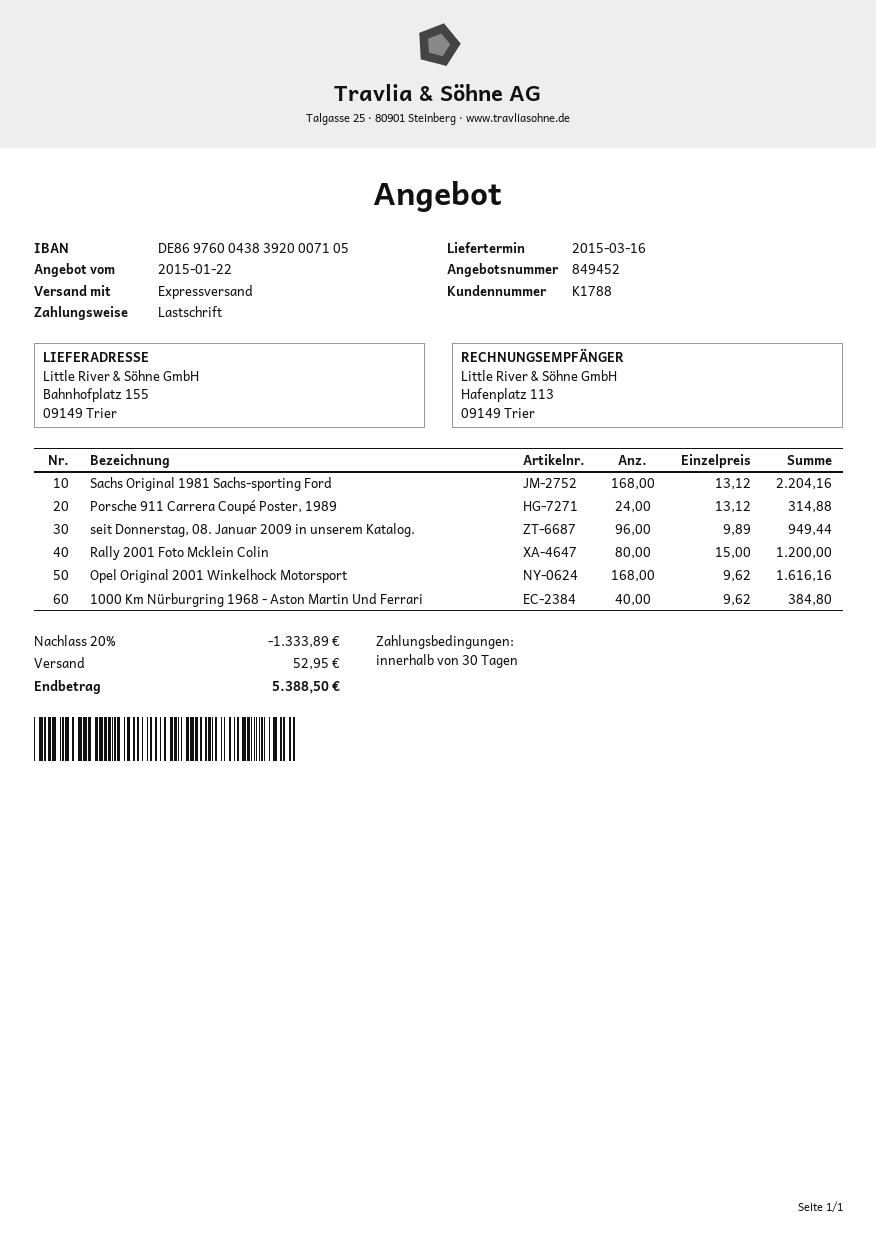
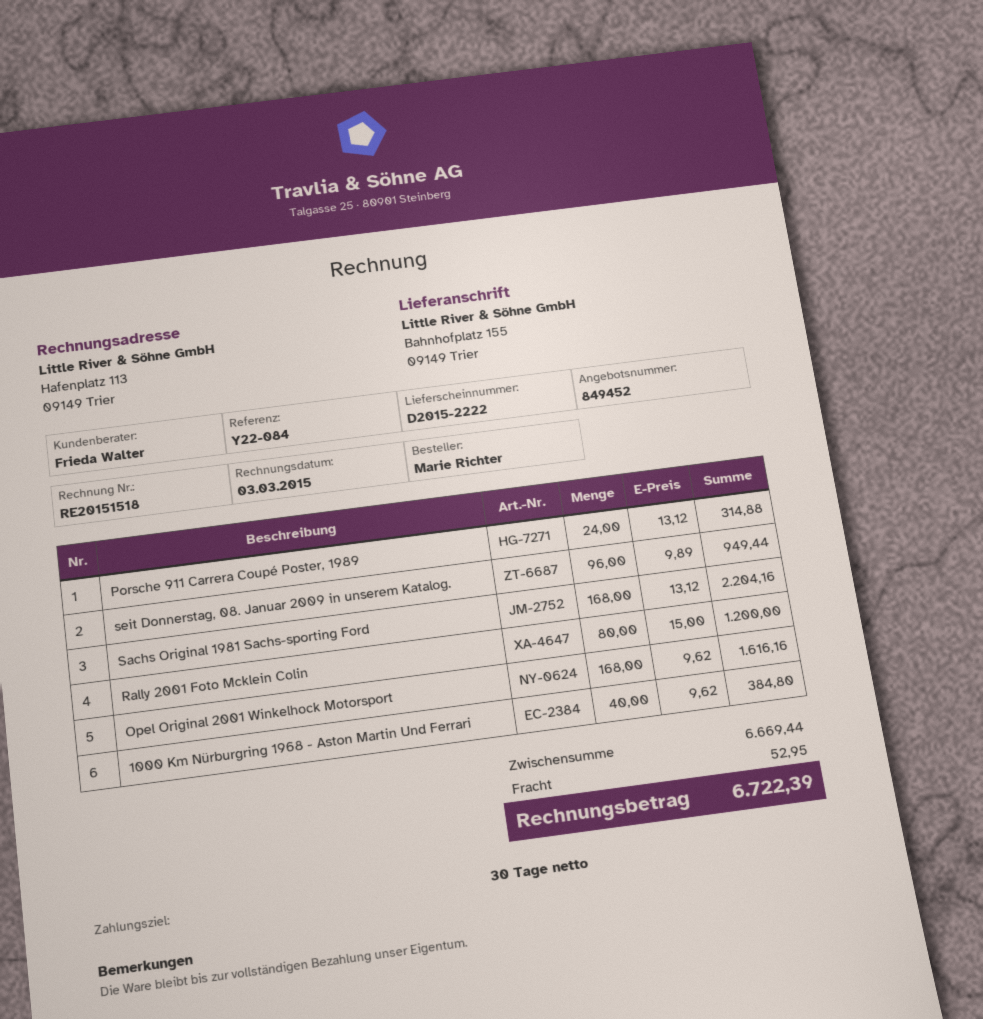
discount: 20% = 1333.89 -> none
total: 5388.50 -> 6722.39

